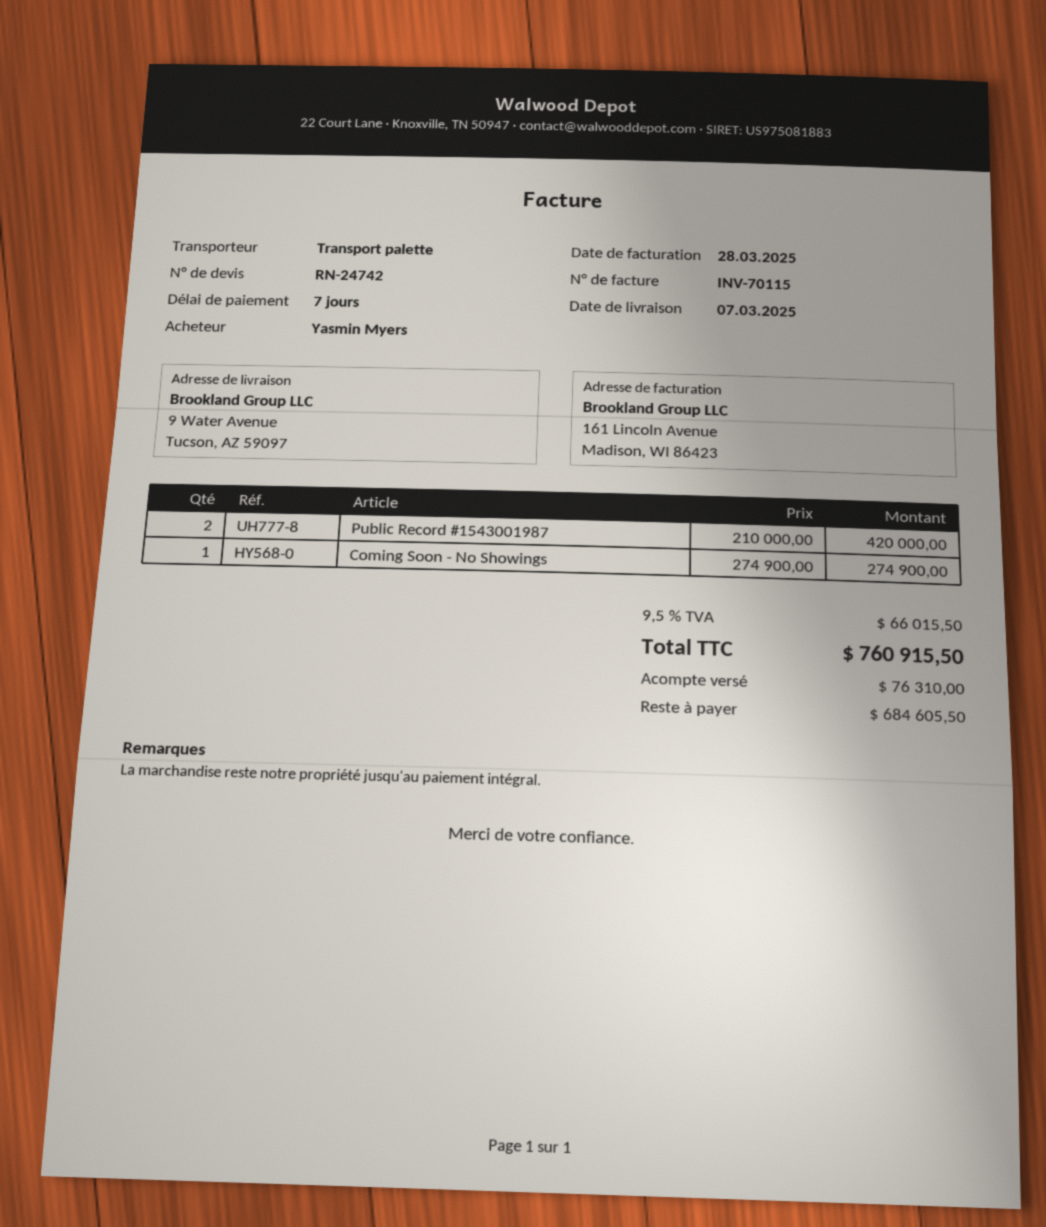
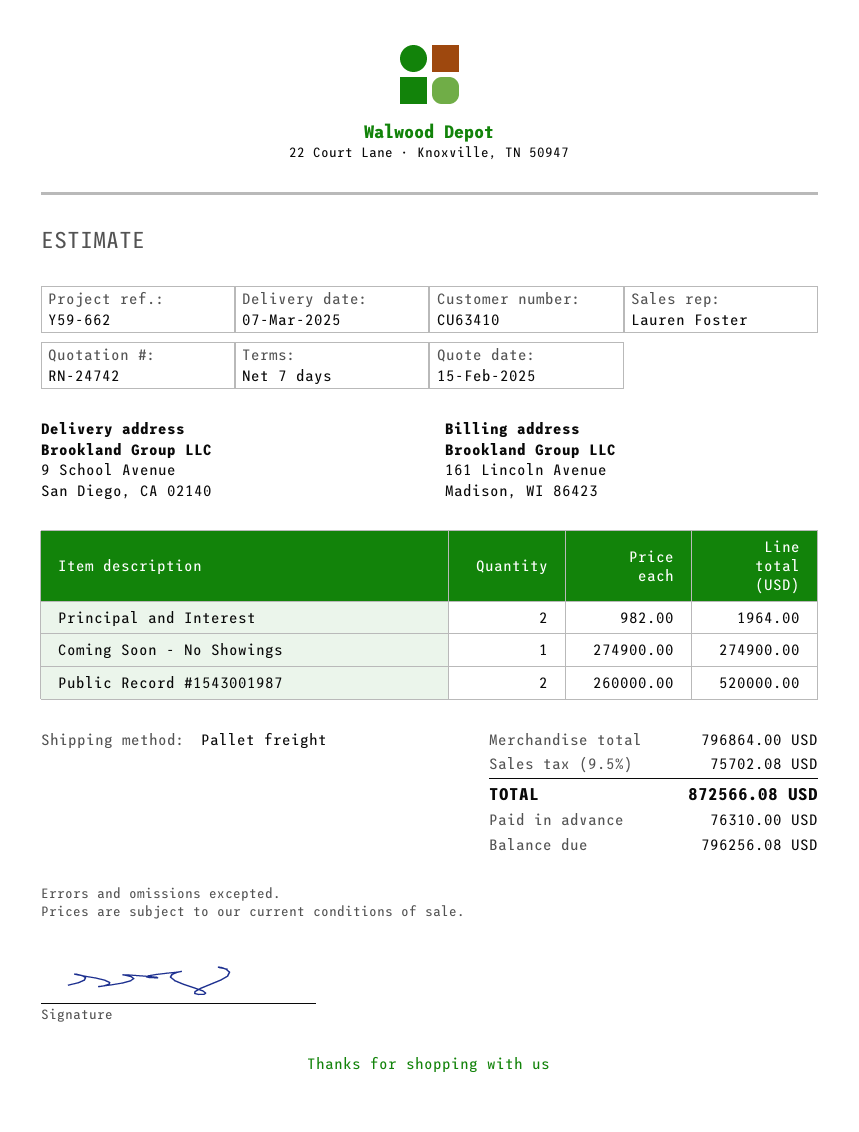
ship to: 9 Water Avenue, Tucson, AZ 59097 -> 9 School Avenue, San Diego, CA 02140
Public Record #1543001987: 2 x 210000.00 = 420000.00 -> 2 x 260000.00 = 520000.00
Principal and Interest: none -> 2 x 982.00 = 1964.00
tax: 9.5% = 66015.50 -> 9.5% = 75702.08
total: 760915.50 -> 872566.08
balance: 684605.50 -> 796256.08

